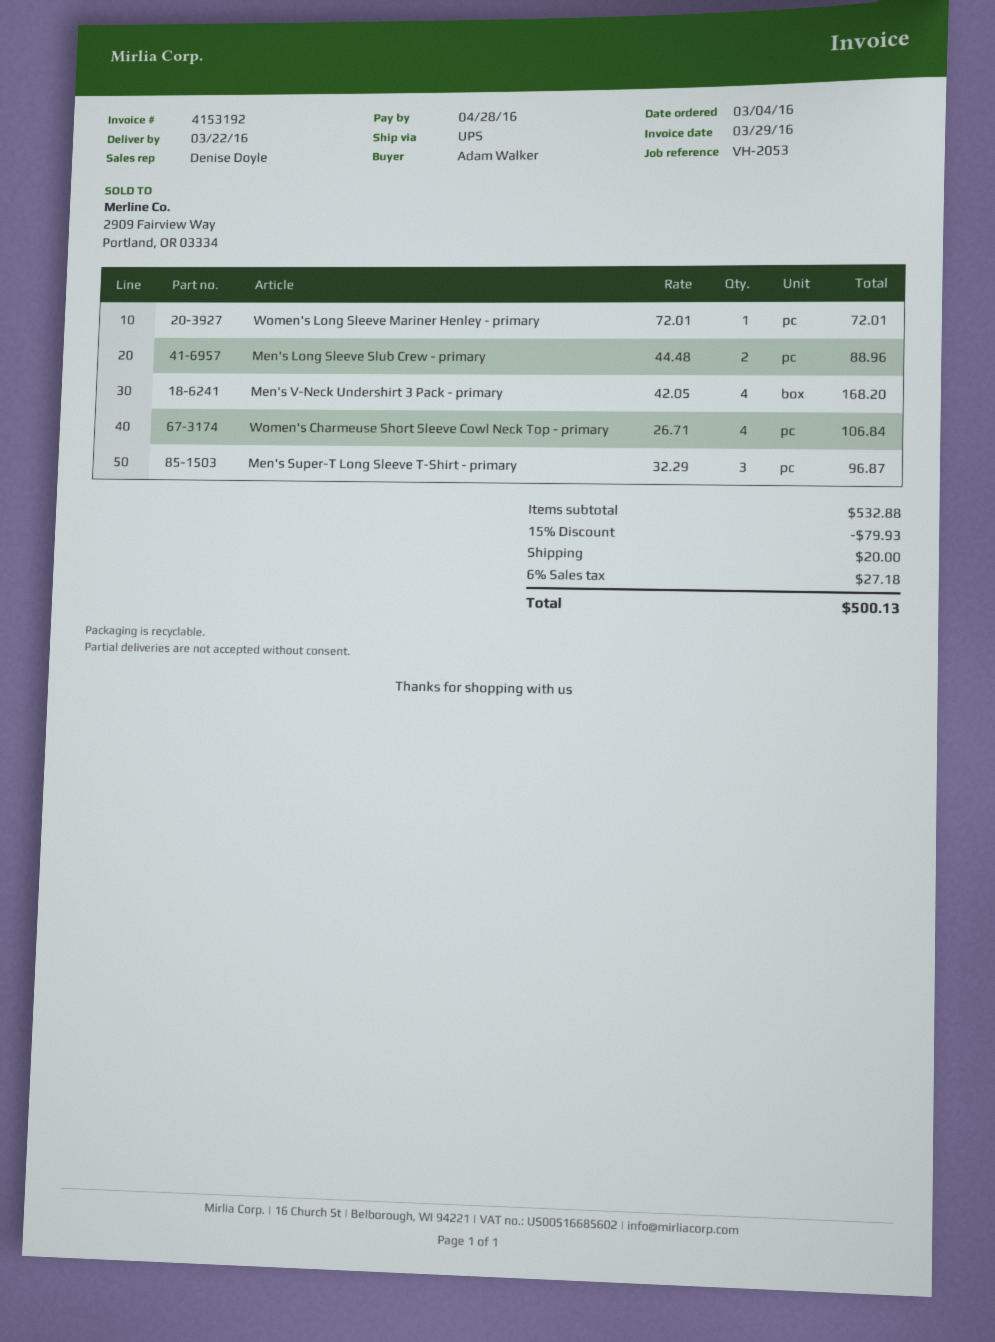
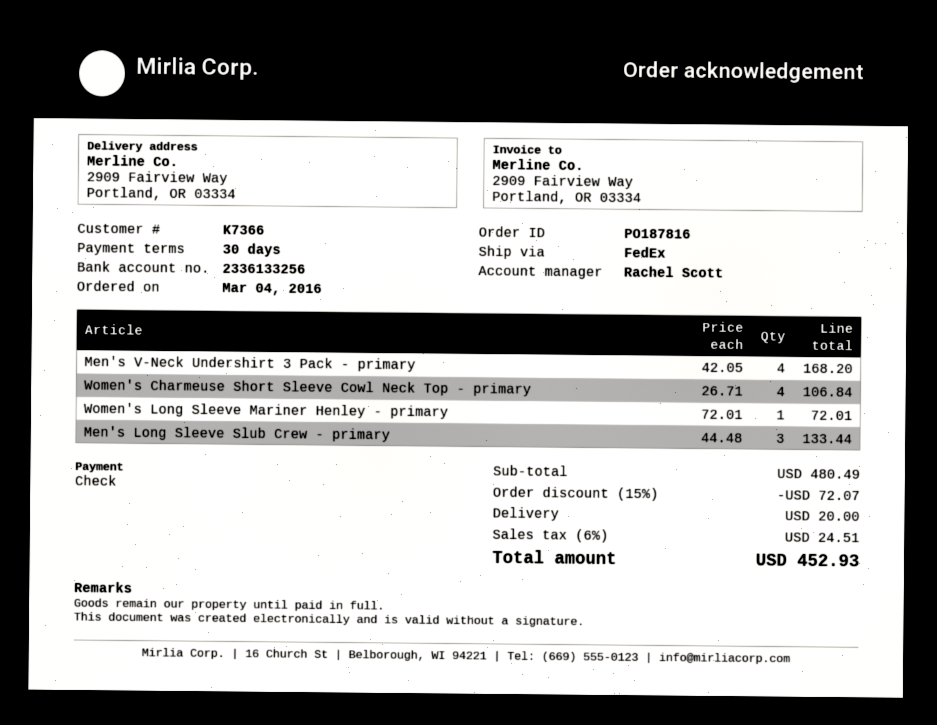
sales rep: Denise Doyle -> Rachel Scott
shipping method: UPS -> FedEx
Men's Long Sleeve Slub Crew - primary: 2 x 44.48 = 88.96 -> 3 x 44.48 = 133.44
Men's Super-T Long Sleeve T-Shirt - primary: 3 x 32.29 = 96.87 -> none
subtotal: 532.88 -> 480.49
discount: 15% = 79.93 -> 15% = 72.07
tax: 6% = 27.18 -> 6% = 24.51
total: 500.13 -> 452.93

